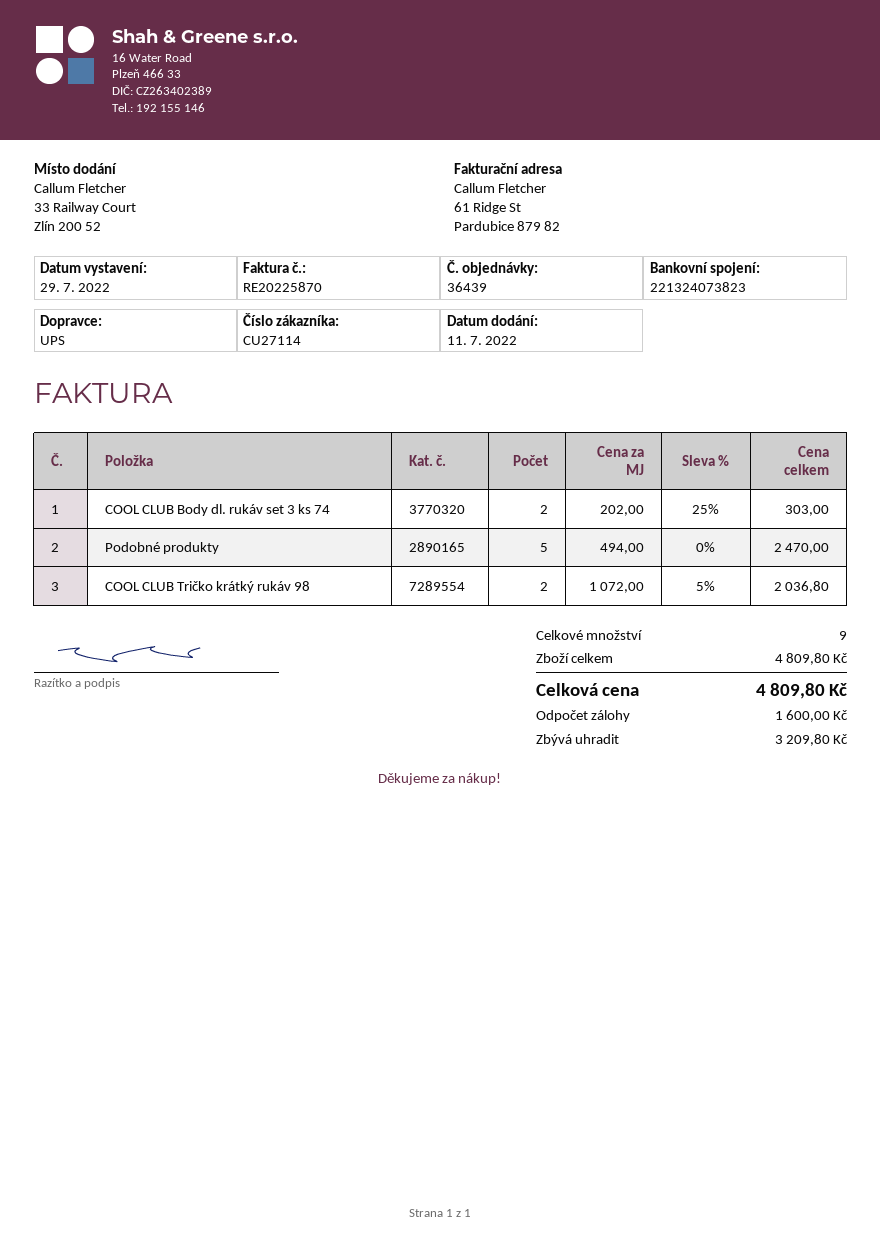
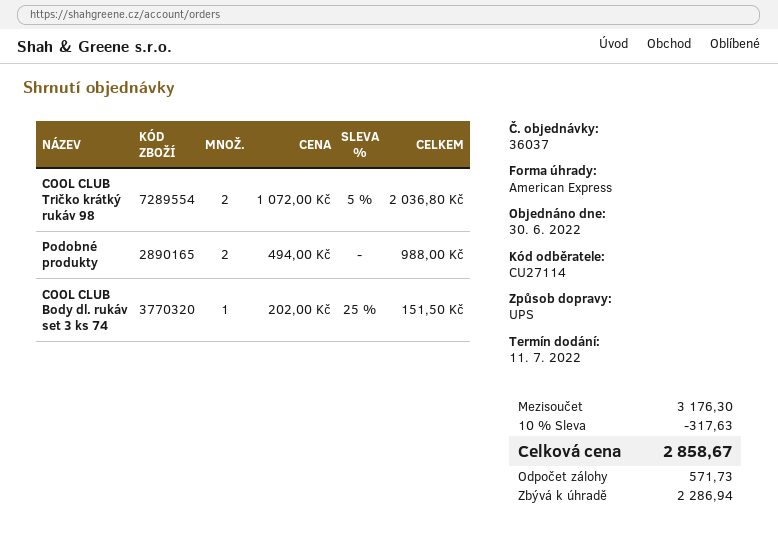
order number: 36439 -> 36037
COOL CLUB Body dl. rukáv set 3 ks 74: 2 x 202.00 - 25% = 303.00 -> 1 x 202.00 - 25% = 151.50
Podobné produkty: 5 x 494.00 = 2470.00 -> 2 x 494.00 = 988.00
subtotal: 4809.80 -> 3176.30
discount: none -> 10% = 317.63
total: 4809.80 -> 2858.67
deposit: 1600.00 -> 571.73
balance: 3209.80 -> 2286.94

